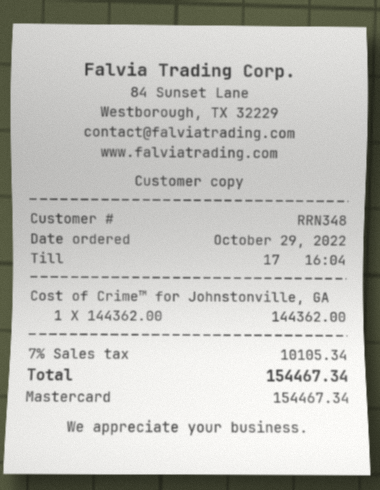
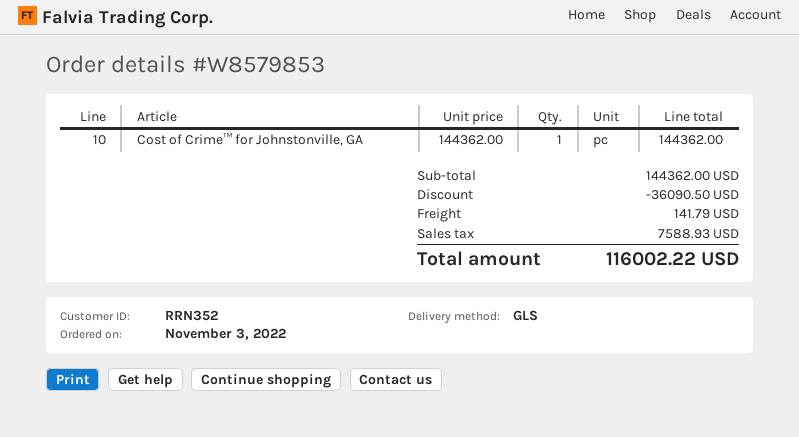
order date: 2022-10-29 -> 2022-11-03
customer number: RRN348 -> RRN352
discount: none -> 36090.50
shipping: none -> 141.79
tax: 10105.34 -> 7588.93
total: 154467.34 -> 116002.22

